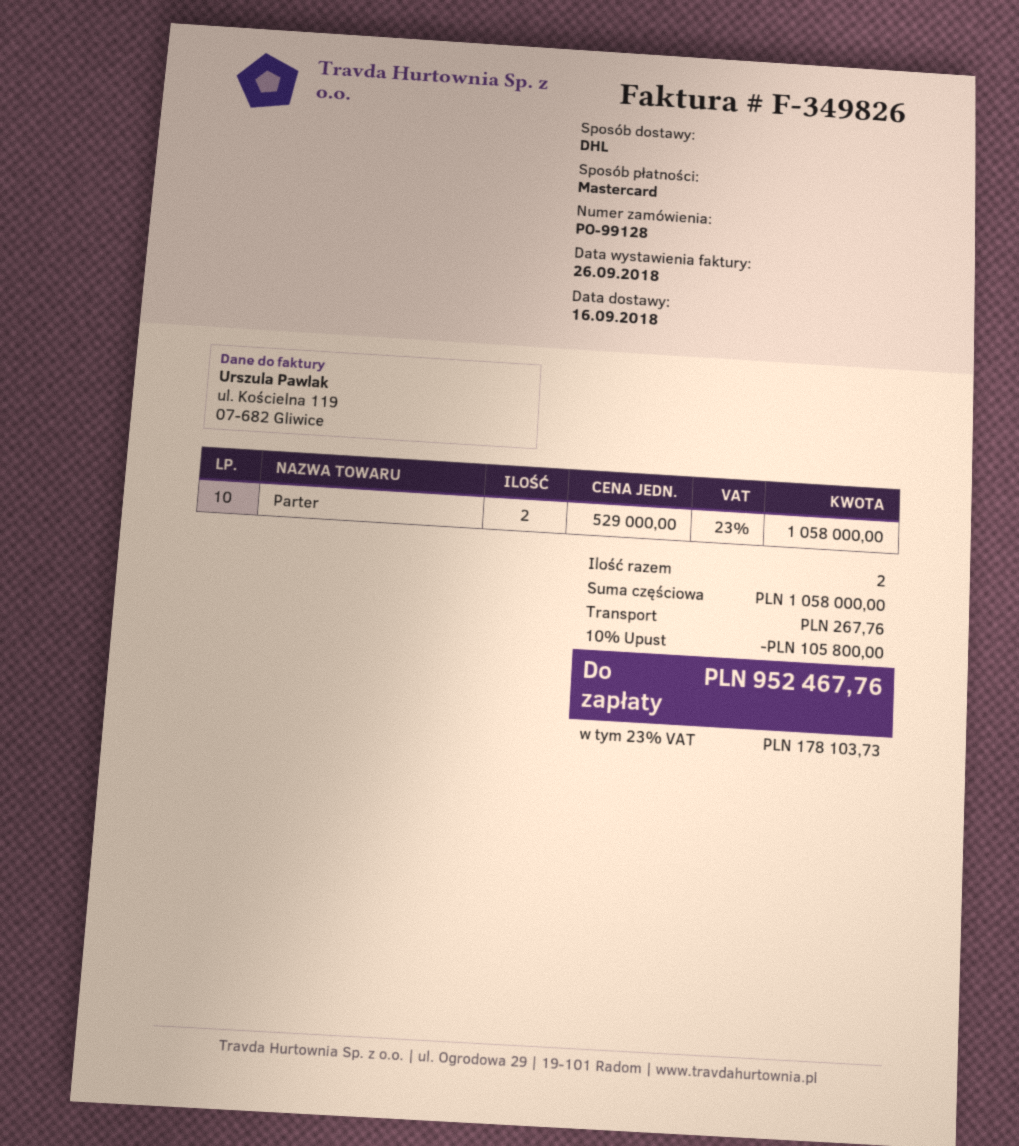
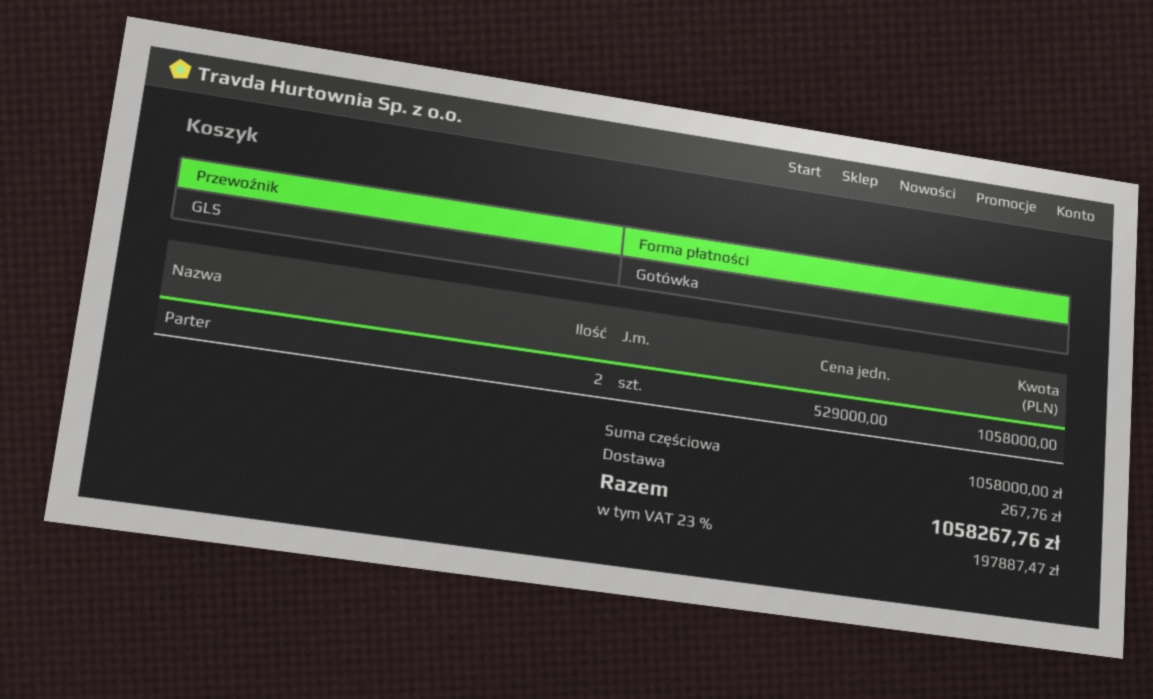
payment method: Mastercard -> cash
shipping method: DHL -> GLS
discount: 10% = 105800.00 -> none
tax: 23% = 178103.73 -> 23% = 197887.47
total: 952467.76 -> 1058267.76

